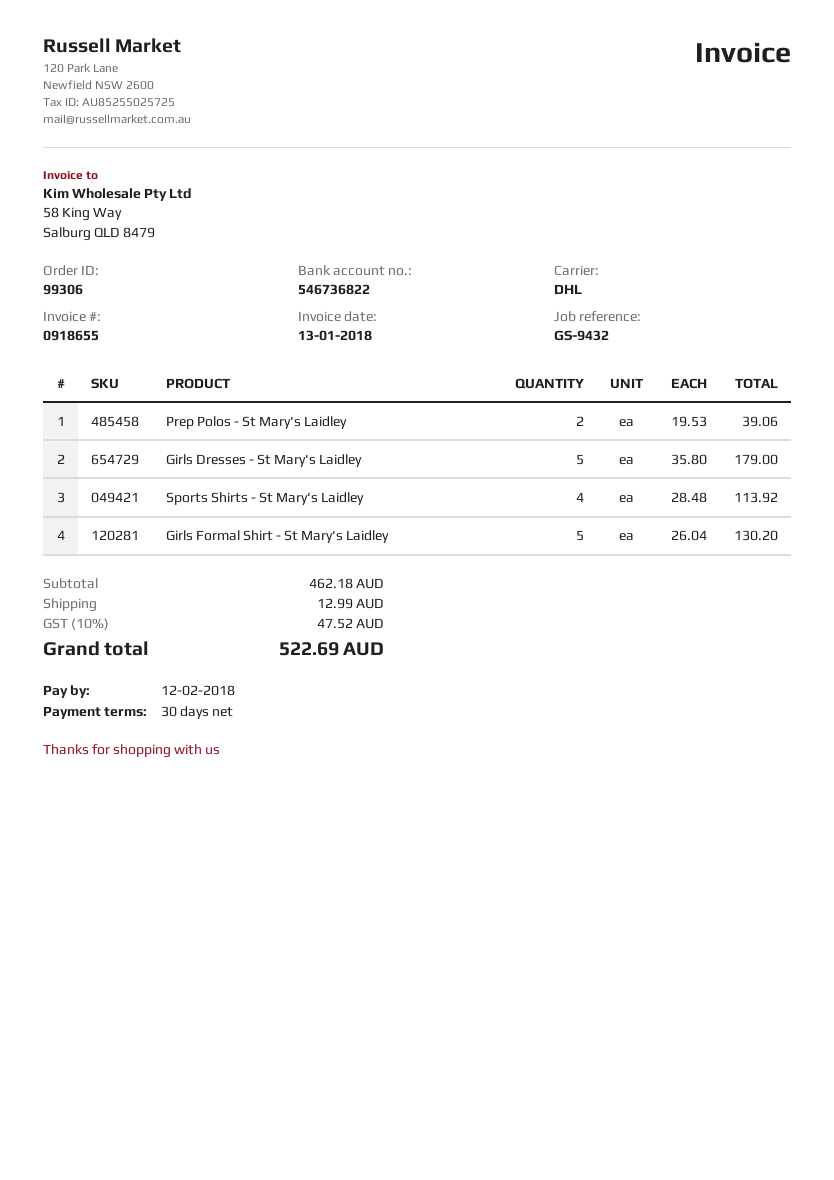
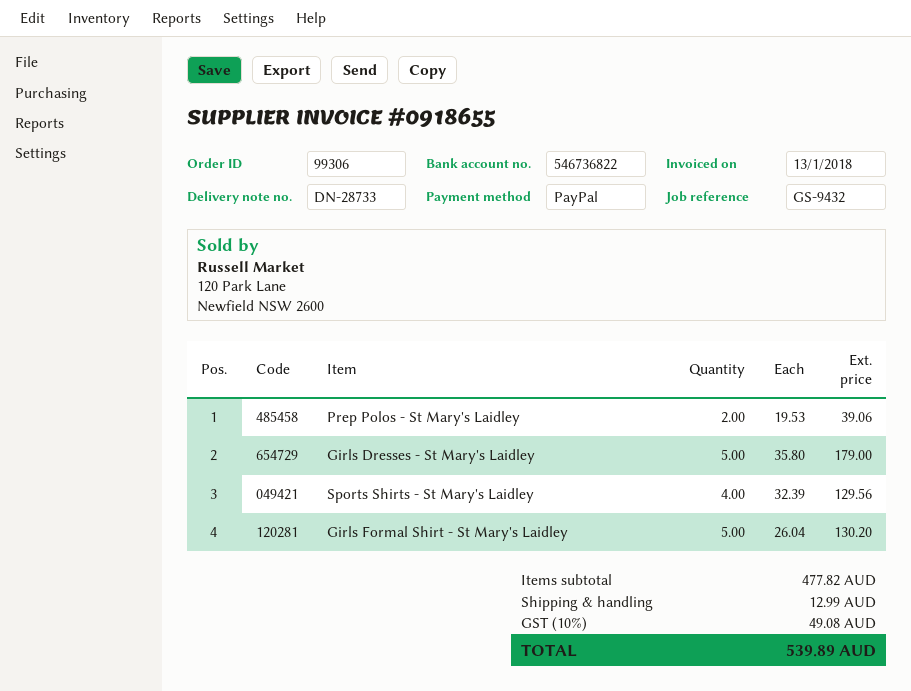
Sports Shirts - St Mary's Laidley: 4 x 28.48 = 113.92 -> 4 x 32.39 = 129.56
subtotal: 462.18 -> 477.82
tax: 10% = 47.52 -> 10% = 49.08
total: 522.69 -> 539.89

